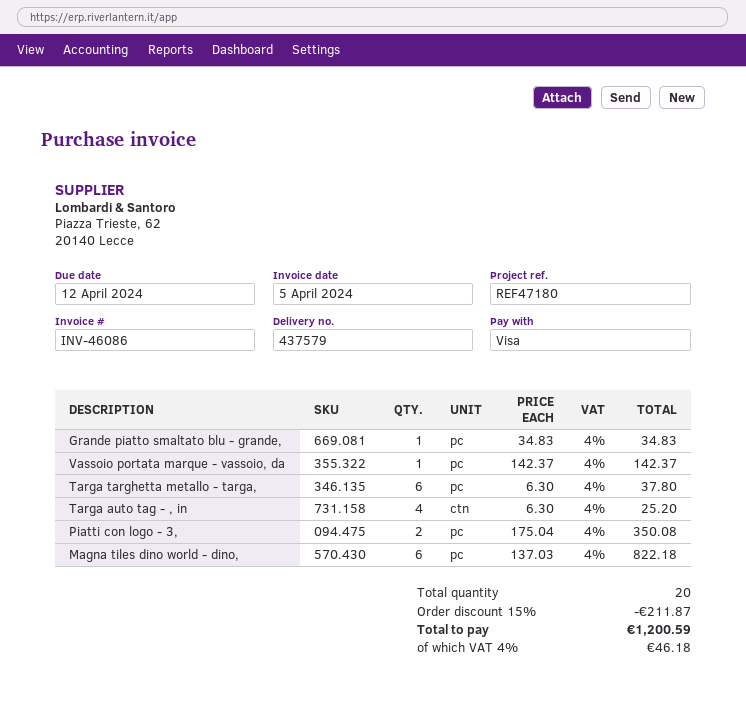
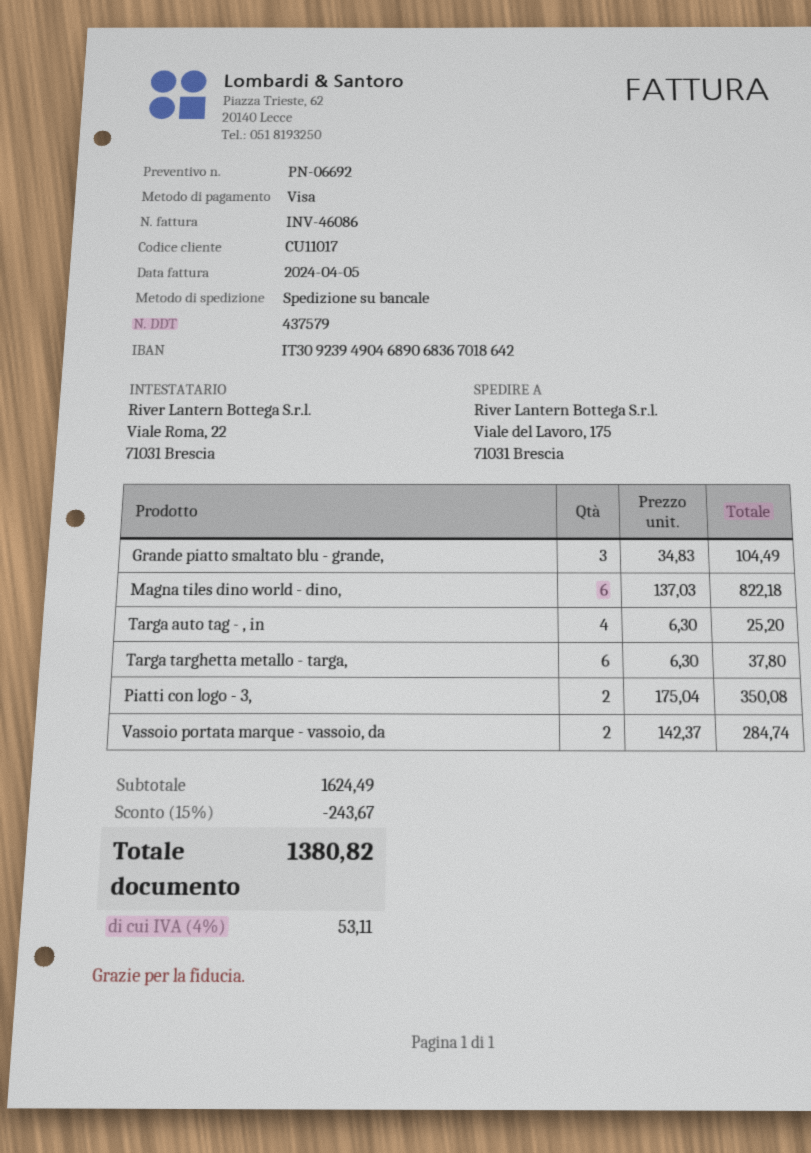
Grande piatto smaltato blu - grande,: 1 x 34.83 = 34.83 -> 3 x 34.83 = 104.49
Vassoio portata marque - vassoio, da: 1 x 142.37 = 142.37 -> 2 x 142.37 = 284.74
discount: 15% = 211.87 -> 15% = 243.67
tax: 4% = 46.18 -> 4% = 53.11
total: 1200.59 -> 1380.82

